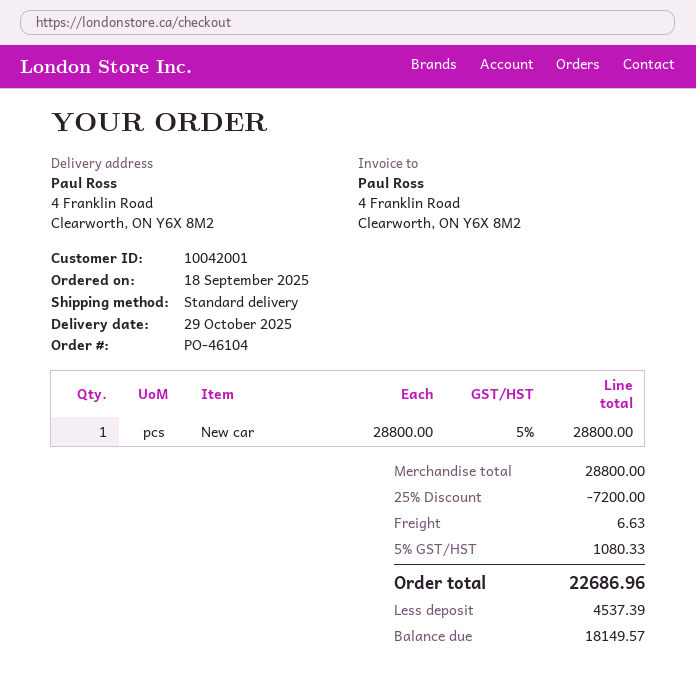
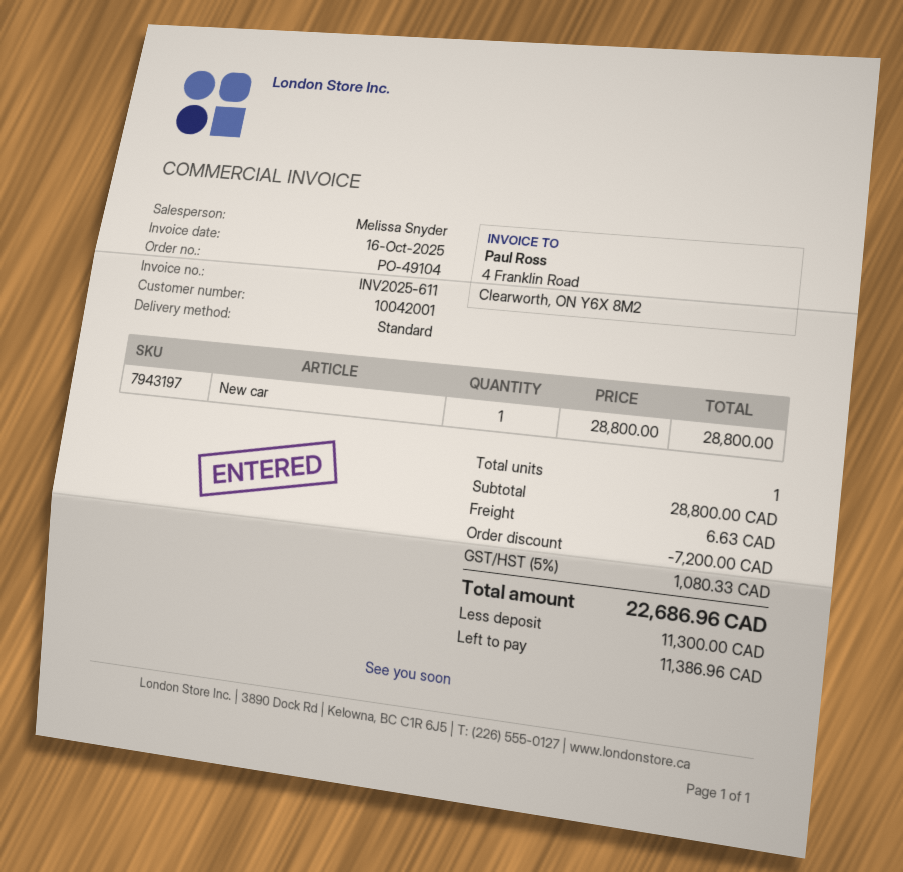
order number: PO-46104 -> PO-49104
deposit: 4537.39 -> 11300.00
balance: 18149.57 -> 11386.96

